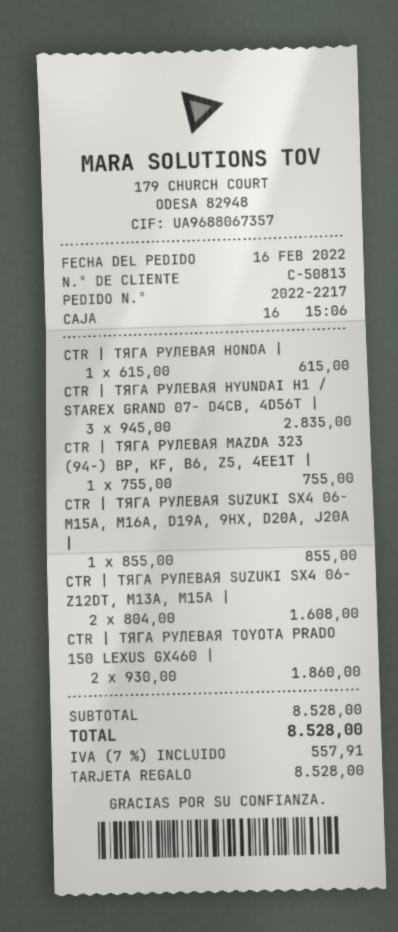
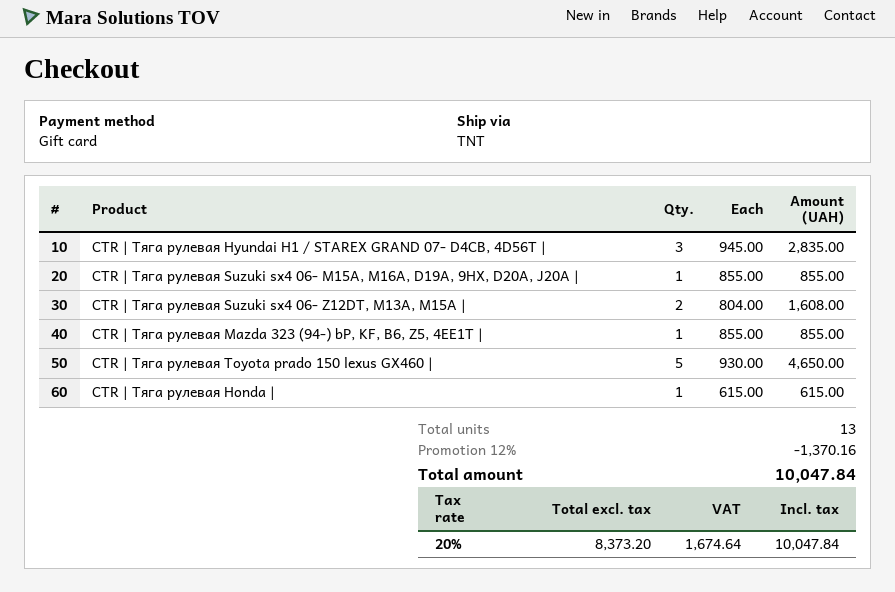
CTR | ТЯГА РУЛЕВАЯ MAZDA 323 (94-) BP, KF, B6, Z5, 4EE1T |: 1 x 755.00 = 755.00 -> 1 x 855.00 = 855.00
CTR | ТЯГА РУЛЕВАЯ TOYOTA PRADO 150 LEXUS GX460 |: 2 x 930.00 = 1860.00 -> 5 x 930.00 = 4650.00
discount: none -> 12% = 1370.16
tax: 7% = 557.91 -> 20% = 1674.64
total: 8528.00 -> 10047.84

